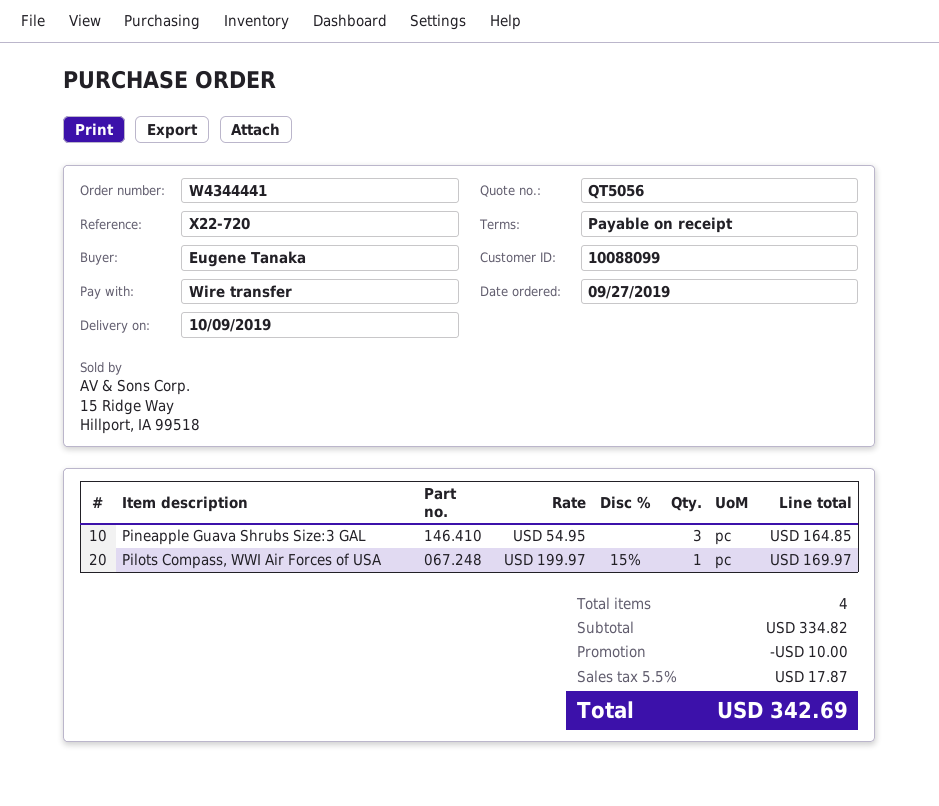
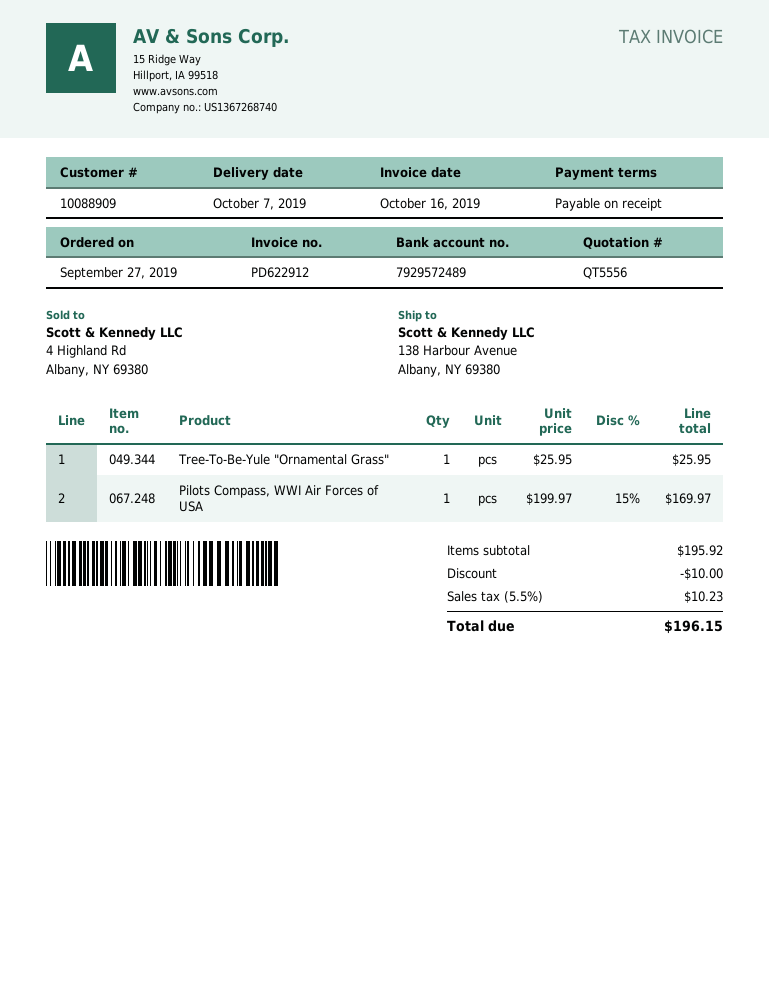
quote number: QT5056 -> QT5556
delivery date: 2019-10-09 -> 2019-10-07
customer number: 10088099 -> 10088909
Pineapple Guava Shrubs Size:3 GAL: 3 x 54.95 = 164.85 -> none
Tree-To-Be-Yule "Ornamental Grass": none -> 1 x 25.95 = 25.95
subtotal: 334.82 -> 195.92
tax: 5.5% = 17.87 -> 5.5% = 10.23
total: 342.69 -> 196.15

